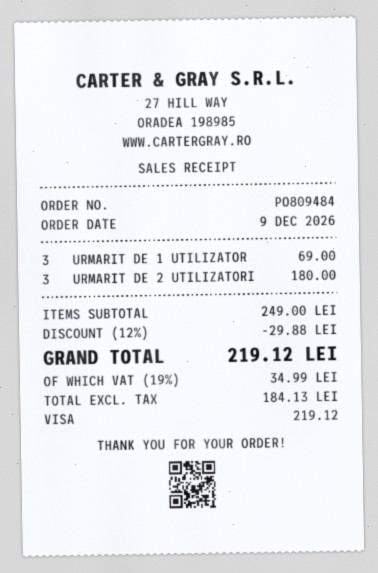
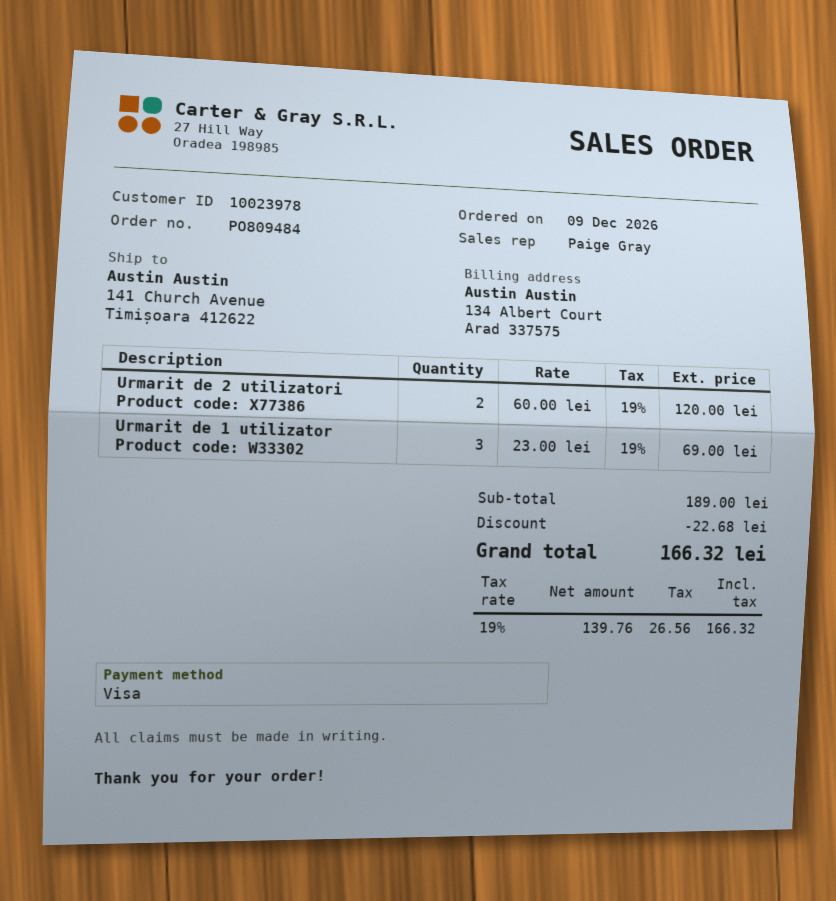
URMARIT DE 2 UTILIZATORI: 3 for 180.00 -> 2 for 120.00
subtotal: 249.00 -> 189.00
discount: 29.88 -> 22.68
net: 184.13 -> 139.76
tax: 19% = 34.99 -> 19% = 26.56
total: 219.12 -> 166.32

